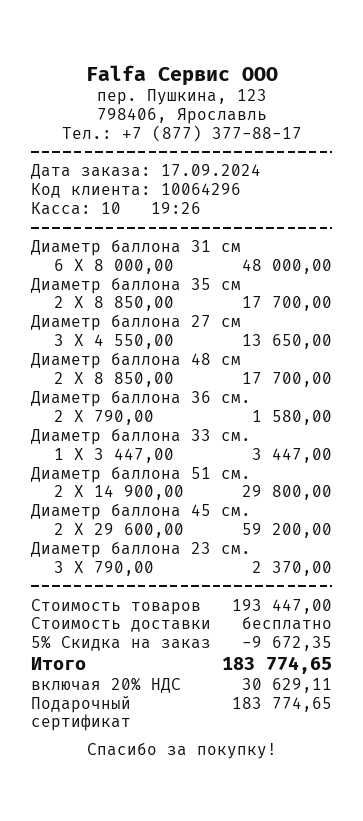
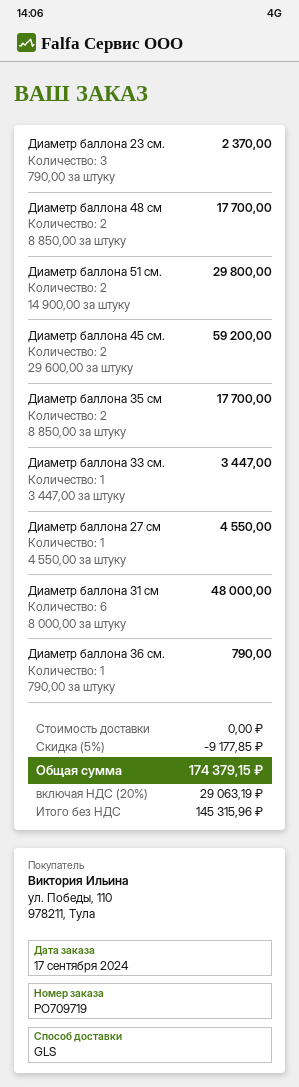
Диаметр баллона 27 см: 3 x 4550.00 = 13650.00 -> 1 x 4550.00 = 4550.00
Диаметр баллона 36 см.: 2 x 790.00 = 1580.00 -> 1 x 790.00 = 790.00
discount: 5% = 9672.35 -> 5% = 9177.85
tax: 20% = 30629.11 -> 20% = 29063.19
total: 183774.65 -> 174379.15

